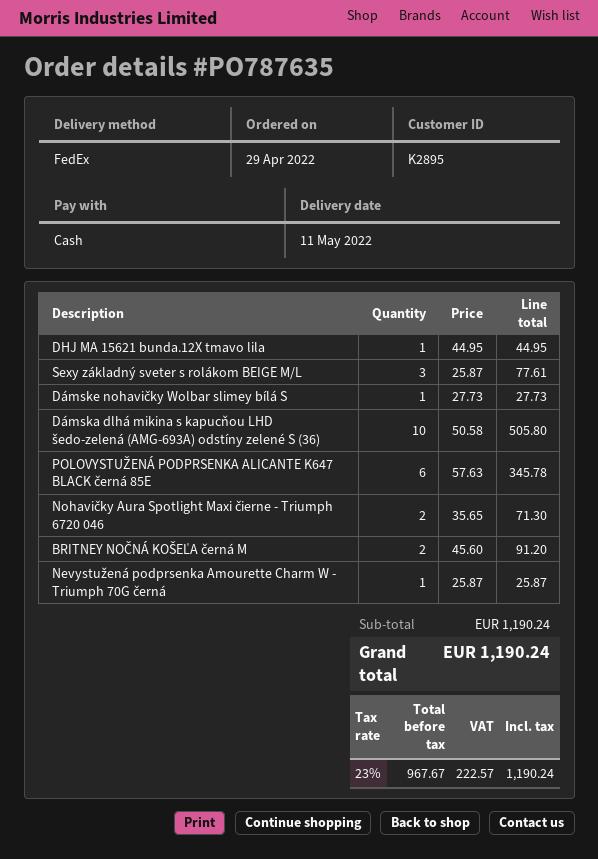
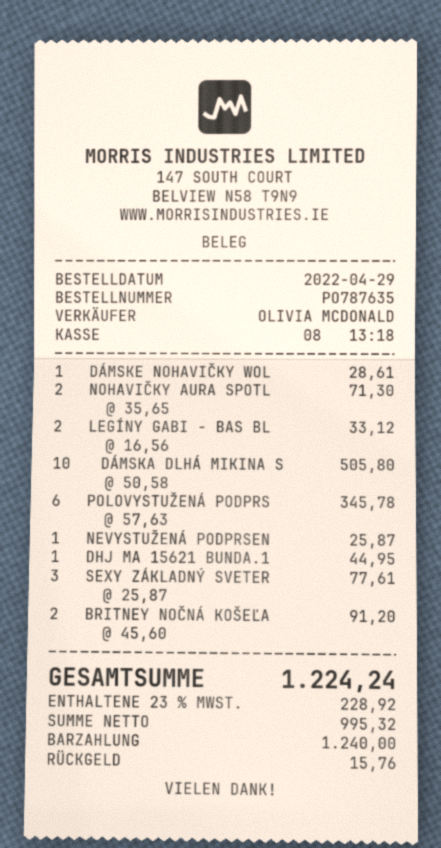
Dámske nohavičky Wolbar slimey bílá S: 1 x 27.73 = 27.73 -> 1 x 28.61 = 28.61
LEGÍNY GABI - BAS BL: none -> 2 x 16.56 = 33.12
net: 967.67 -> 995.32
tax: 23% = 222.57 -> 23% = 228.92
total: 1190.24 -> 1224.24

